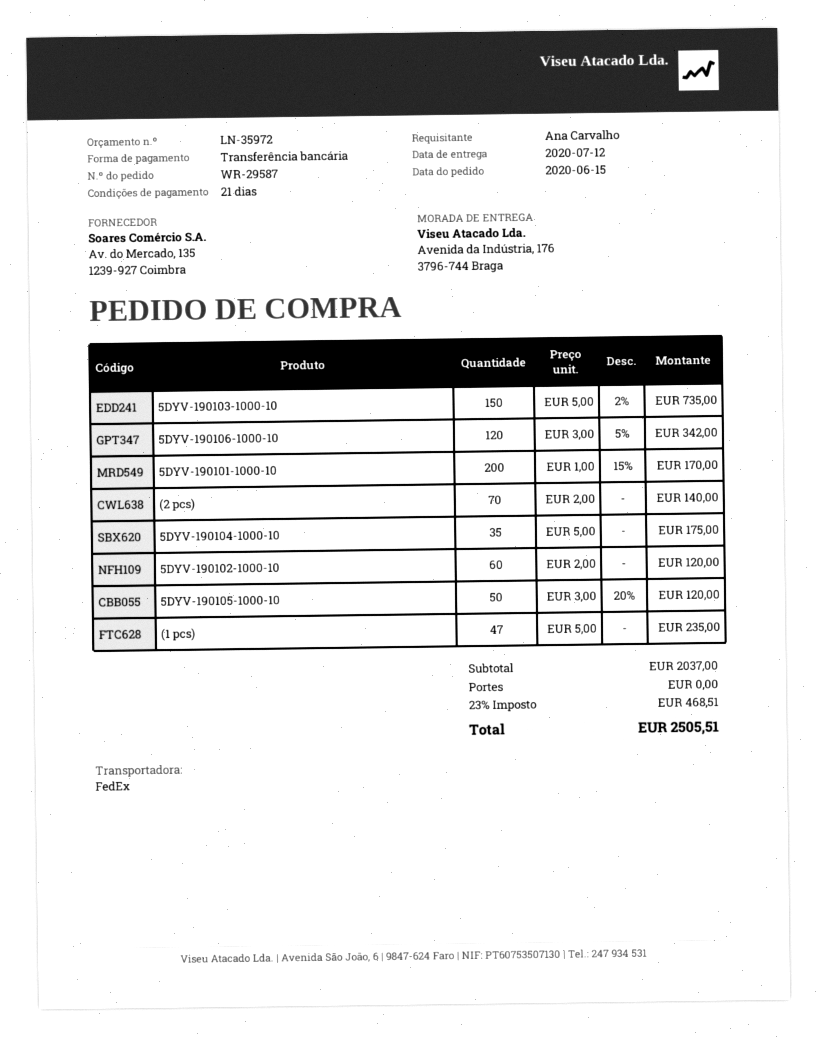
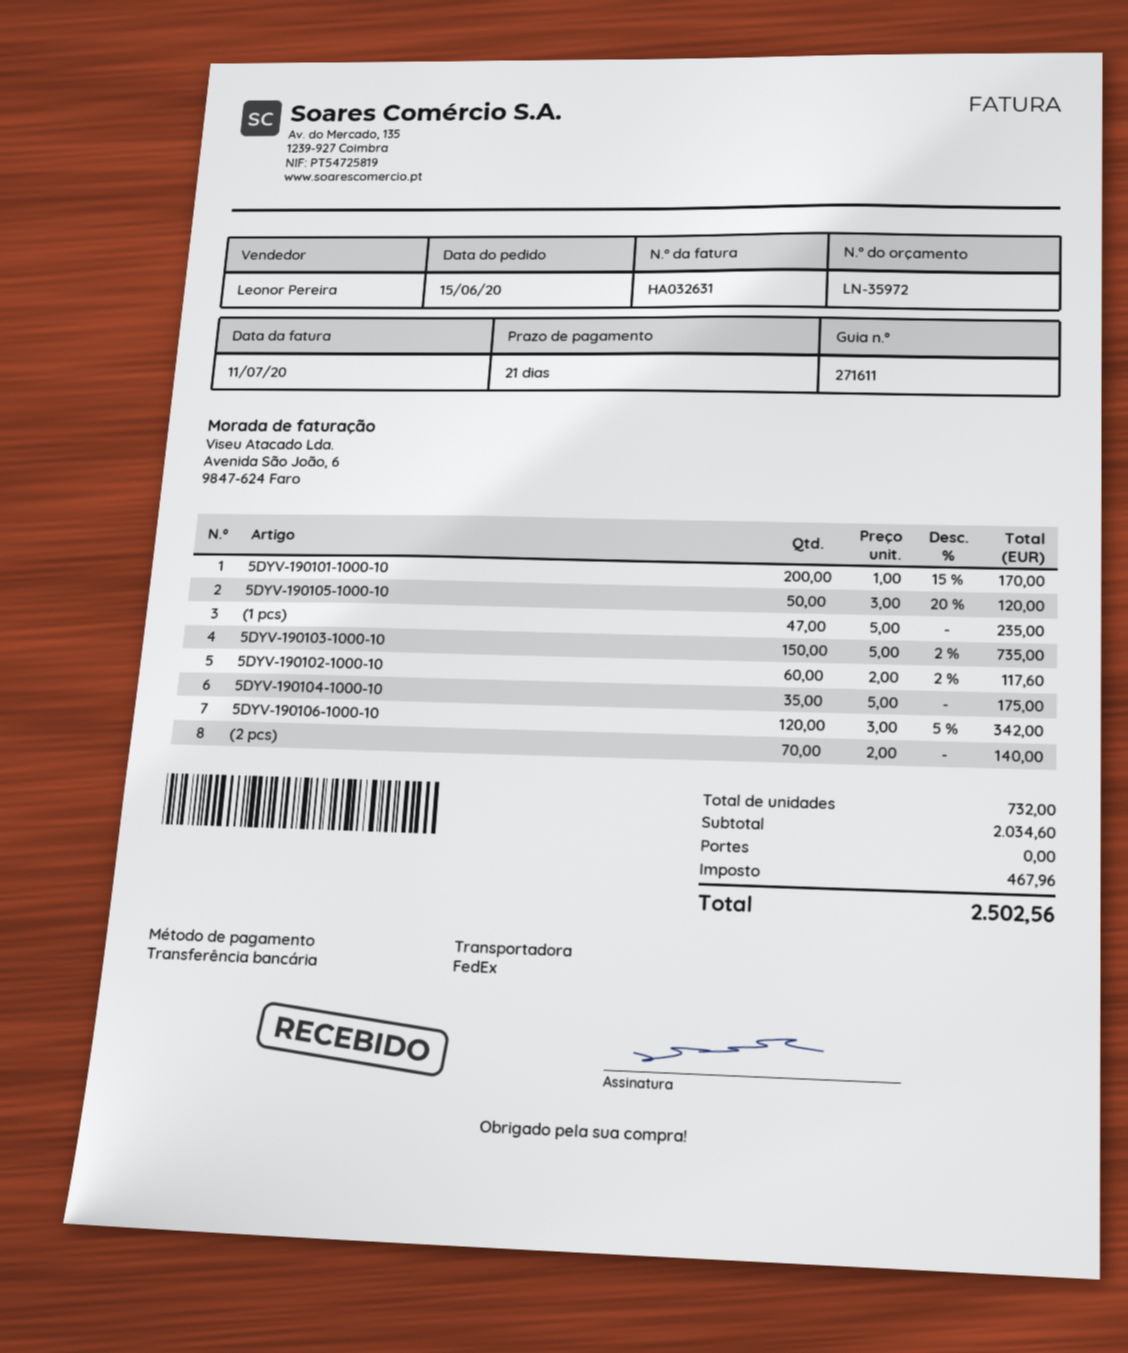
5DYV-190102-1000-10: 60 x 2.00 = 120.00 -> 60 x 2.00 - 2% = 117.60
subtotal: 2037.00 -> 2034.60
tax: 468.51 -> 467.96
total: 2505.51 -> 2502.56

